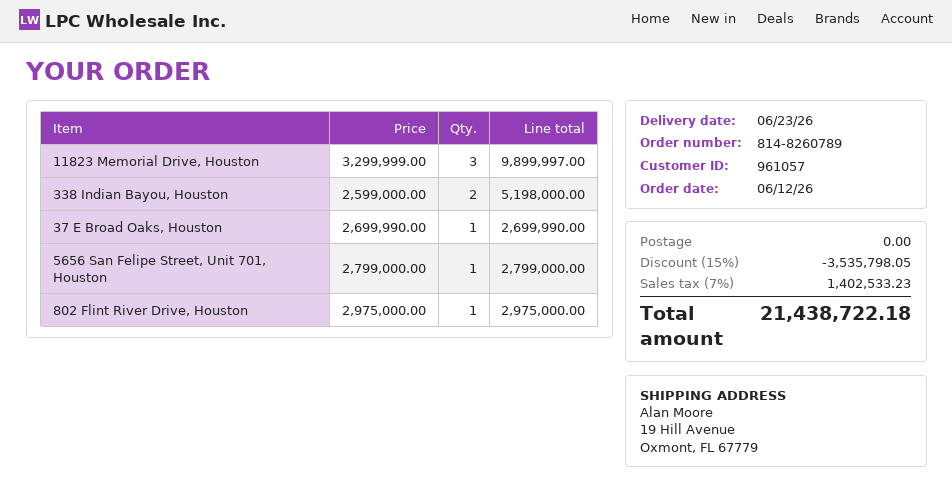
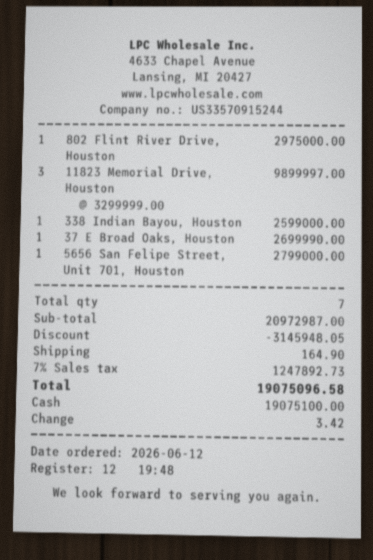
338 Indian Bayou, Houston: 2 x 2599000.00 = 5198000.00 -> 1 x 2599000.00 = 2599000.00
discount: 3535798.05 -> 3145948.05
shipping: 0.00 -> 164.90
tax: 7% = 1402533.23 -> 7% = 1247892.73
total: 21438722.18 -> 19075096.58

